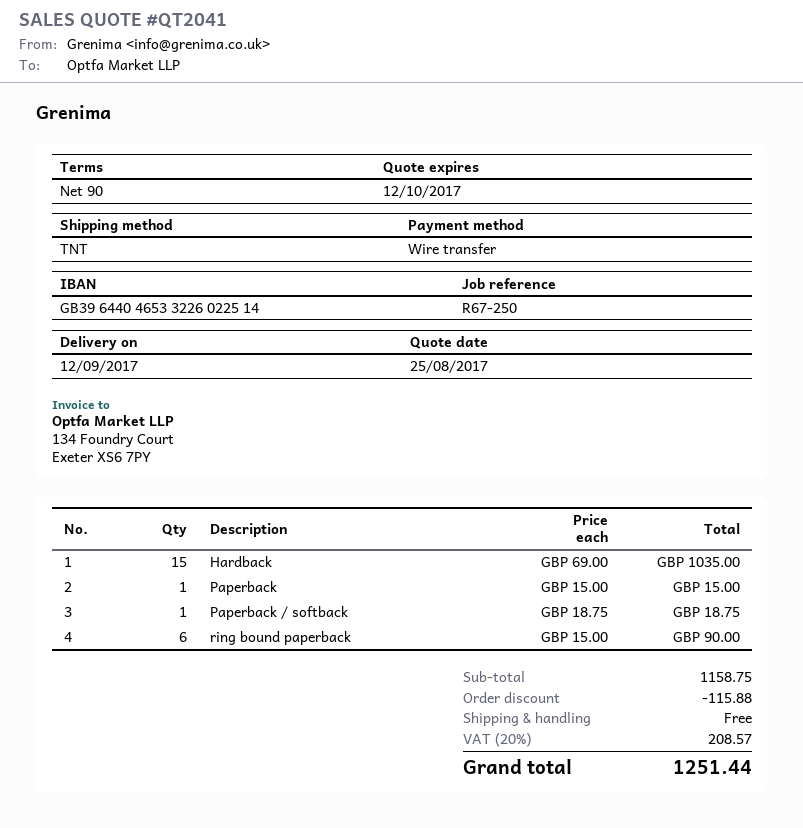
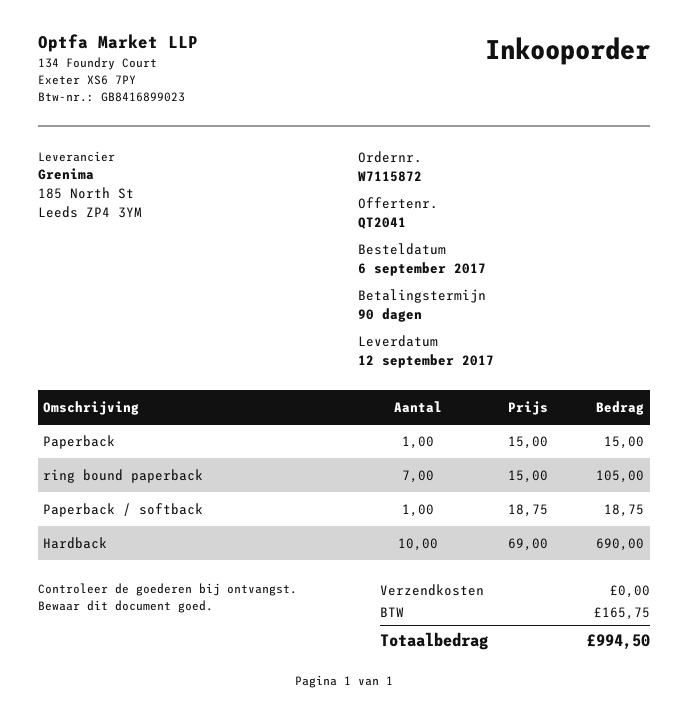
Hardback: 15 x 69.00 = 1035.00 -> 10 x 69.00 = 690.00
ring bound paperback: 6 x 15.00 = 90.00 -> 7 x 15.00 = 105.00
discount: 115.88 -> none
tax: 208.57 -> 165.75
total: 1251.44 -> 994.50

